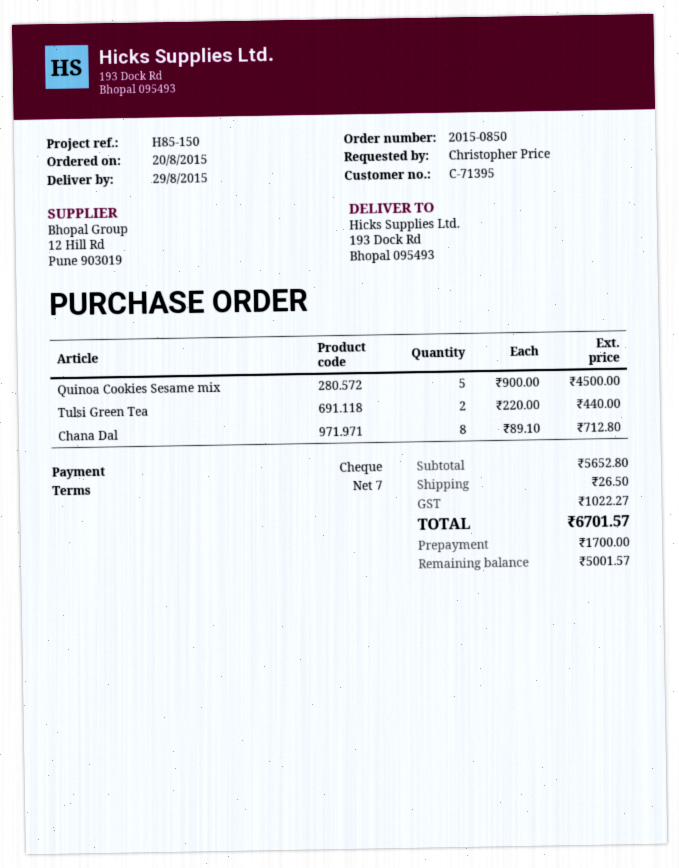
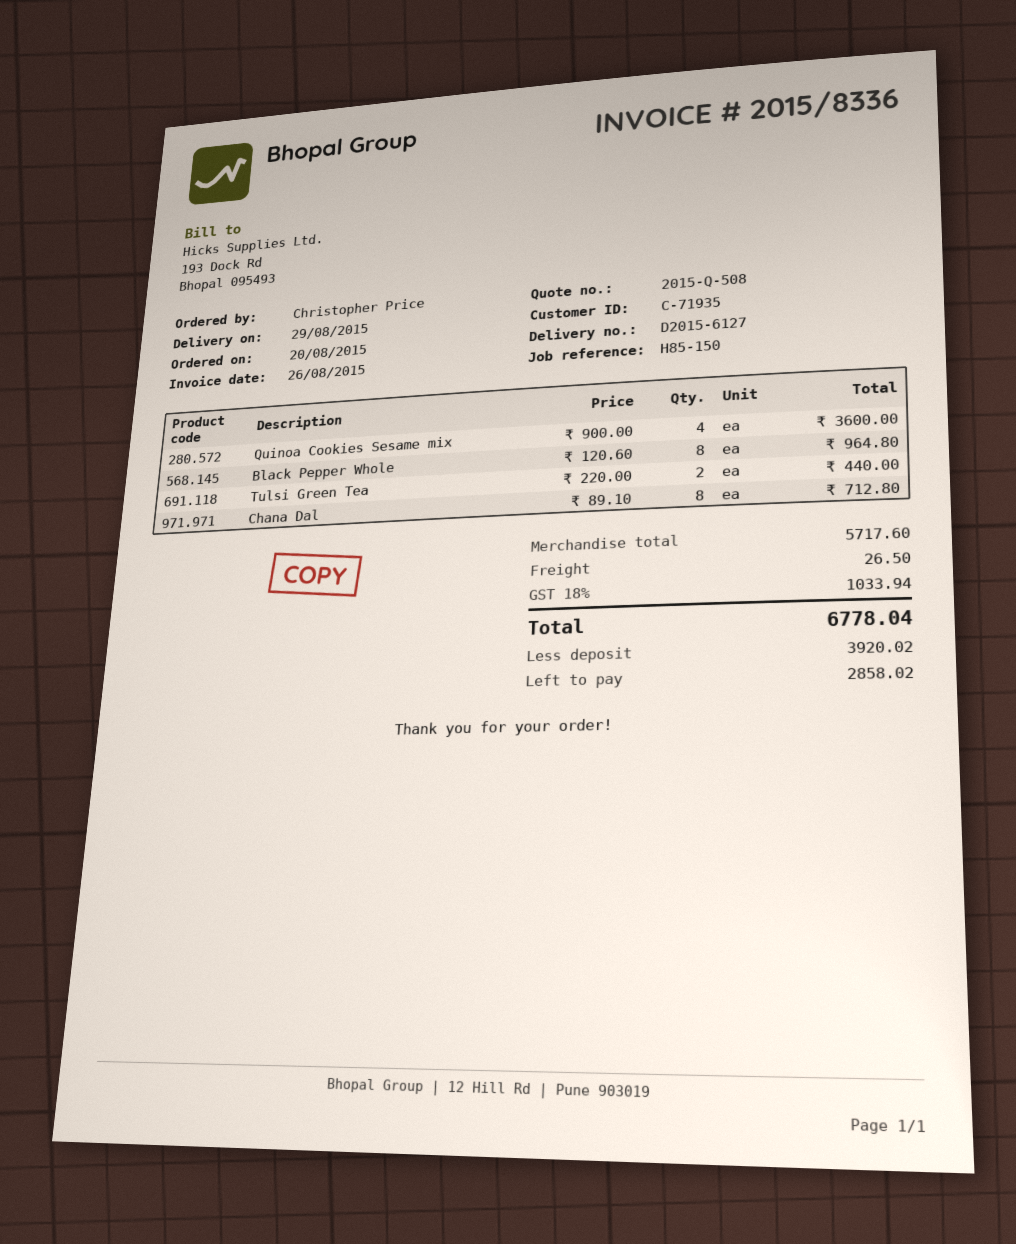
customer number: C-71395 -> C-71935
Quinoa Cookies Sesame mix: 5 x 900.00 = 4500.00 -> 4 x 900.00 = 3600.00
Black Pepper Whole: none -> 8 x 120.60 = 964.80
subtotal: 5652.80 -> 5717.60
tax: 1022.27 -> 1033.94
total: 6701.57 -> 6778.04
deposit: 1700.00 -> 3920.02
balance: 5001.57 -> 2858.02

